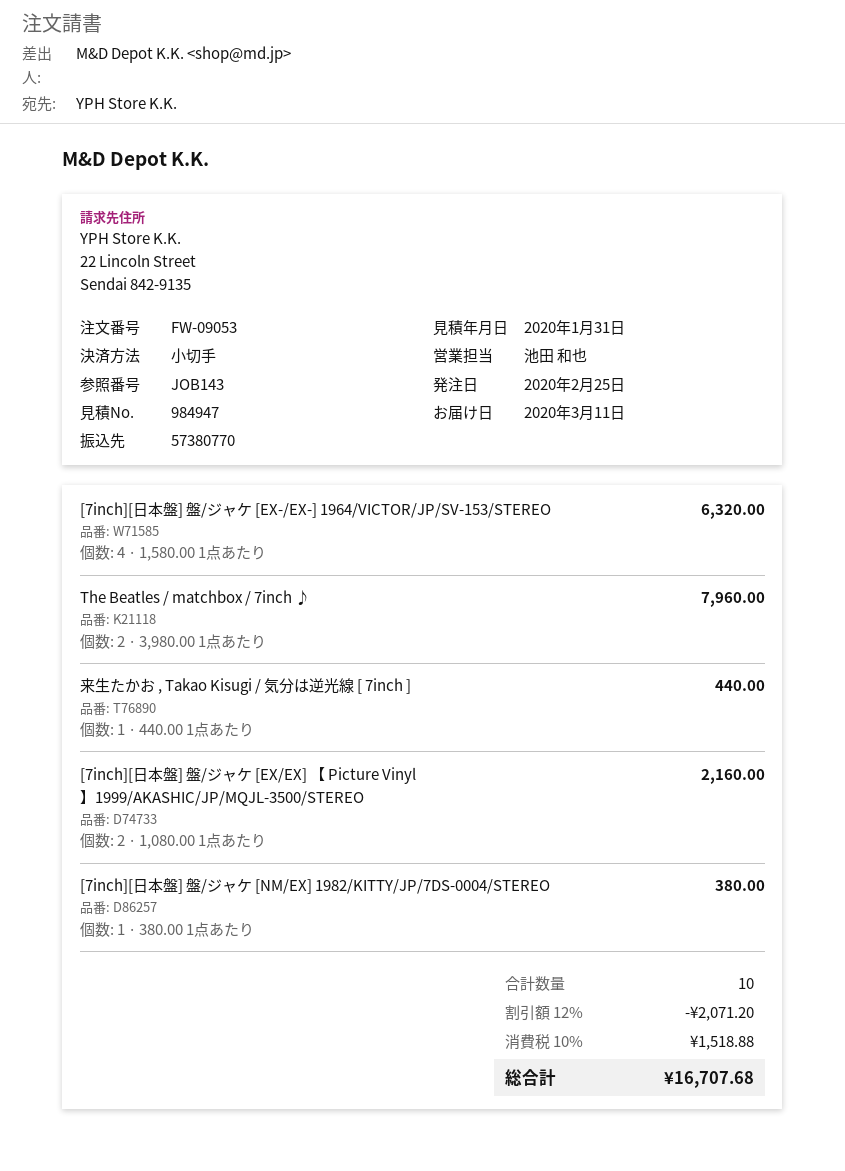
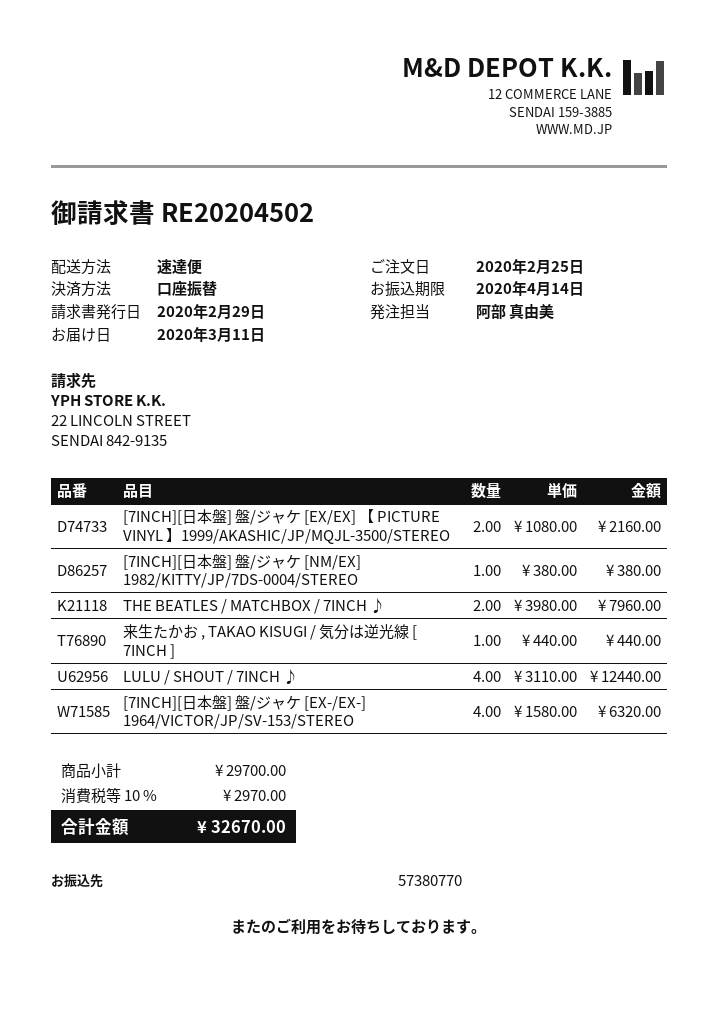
payment method: cheque -> direct debit
LULU / SHOUT / 7INCH ♪: none -> 4 x 3110.00 = 12440.00
discount: 12% = 2071.20 -> none
tax: 10% = 1518.88 -> 10% = 2970.00
total: 16707.68 -> 32670.00

